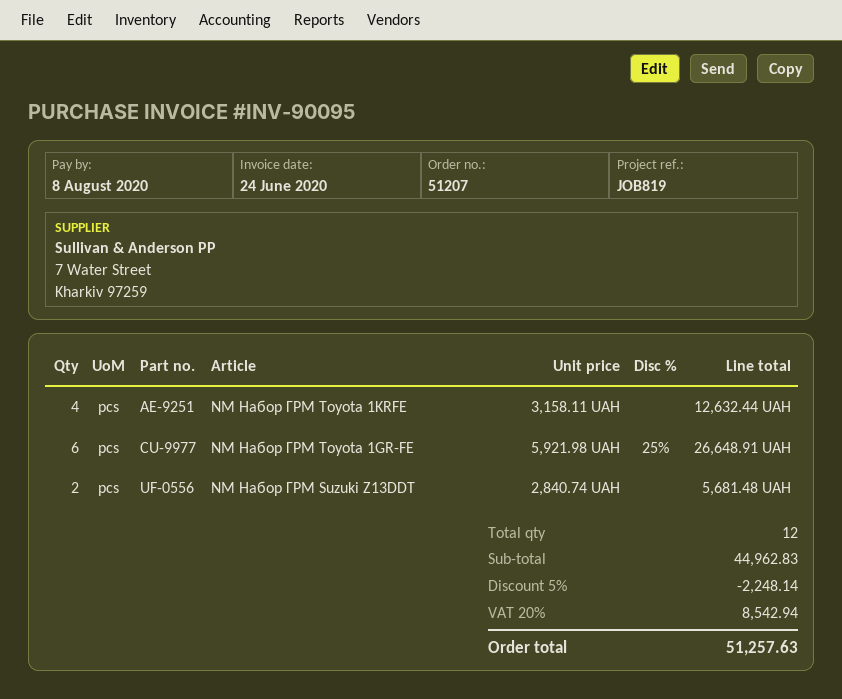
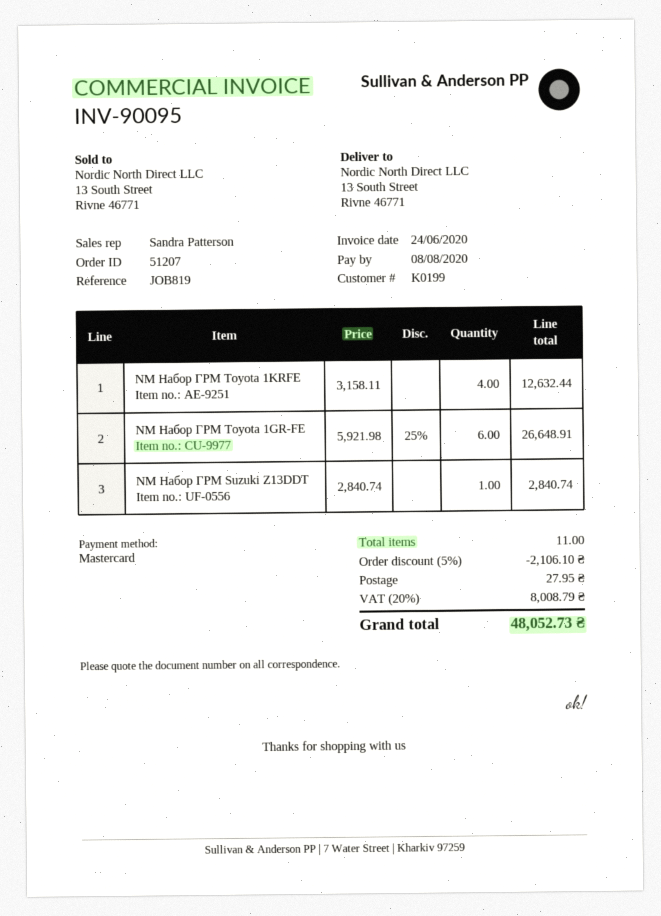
NM Набор ГРМ Suzuki Z13DDT: 2 x 2840.74 = 5681.48 -> 1 x 2840.74 = 2840.74
total quantity: 12 -> 11
discount: 5% = 2248.14 -> 5% = 2106.10
shipping: none -> 27.95
tax: 20% = 8542.94 -> 20% = 8008.79
total: 51257.63 -> 48052.73

